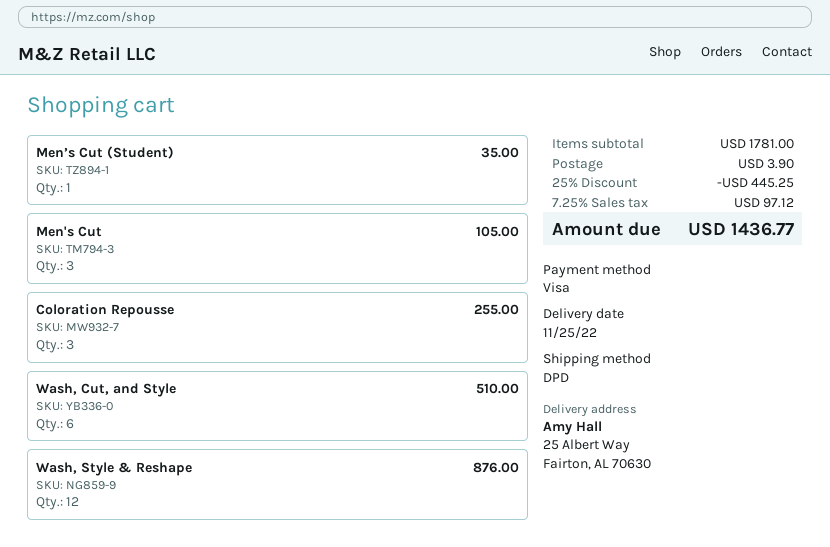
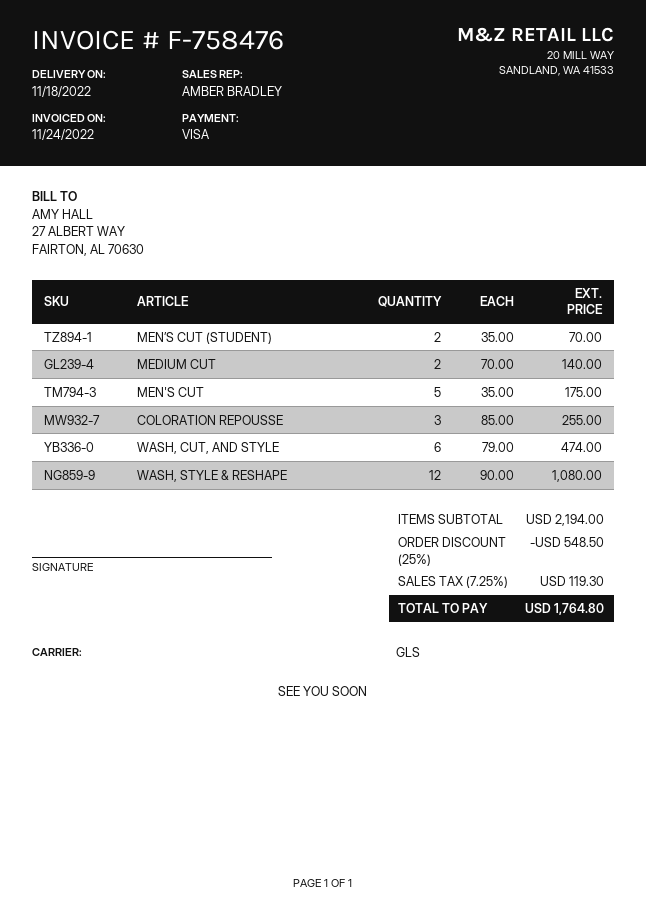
delivery date: 2022-11-25 -> 2022-11-18
shipping method: DPD -> GLS
Men’s Cut (Student): 1 for 35.00 -> 2 for 70.00
Men's Cut: 3 for 105.00 -> 5 for 175.00
Wash, Cut, and Style: 6 for 510.00 -> 6 for 474.00
Wash, Style & Reshape: 12 for 876.00 -> 12 for 1080.00
MEDIUM CUT: none -> 2 for 140.00
subtotal: 1781.00 -> 2194.00
discount: 25% = 445.25 -> 25% = 548.50
shipping: 3.90 -> none
tax: 7.25% = 97.12 -> 7.25% = 119.30
total: 1436.77 -> 1764.80

